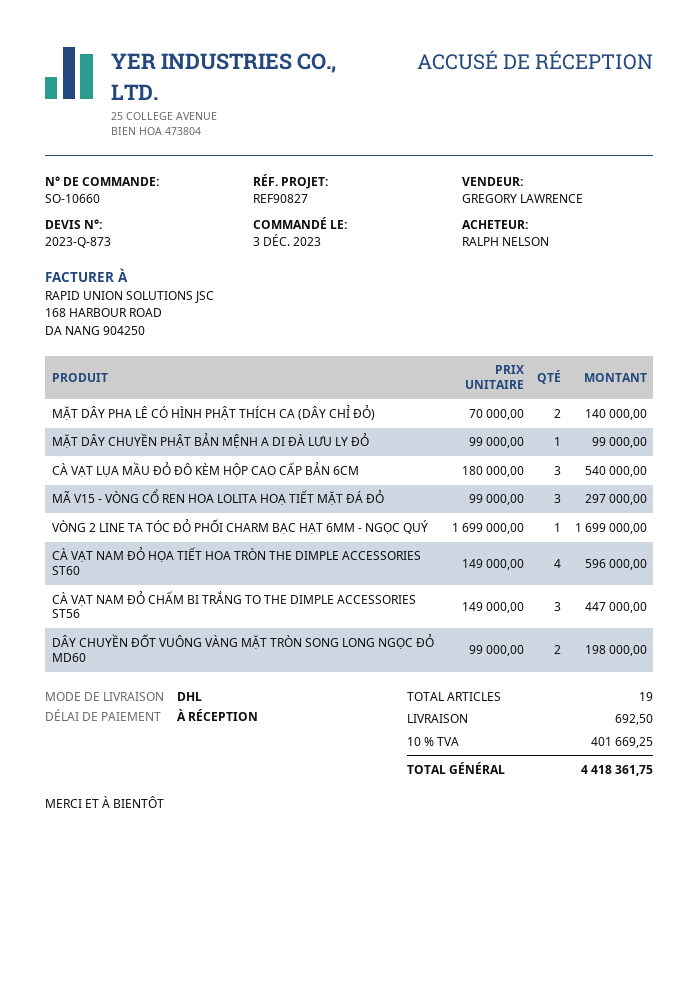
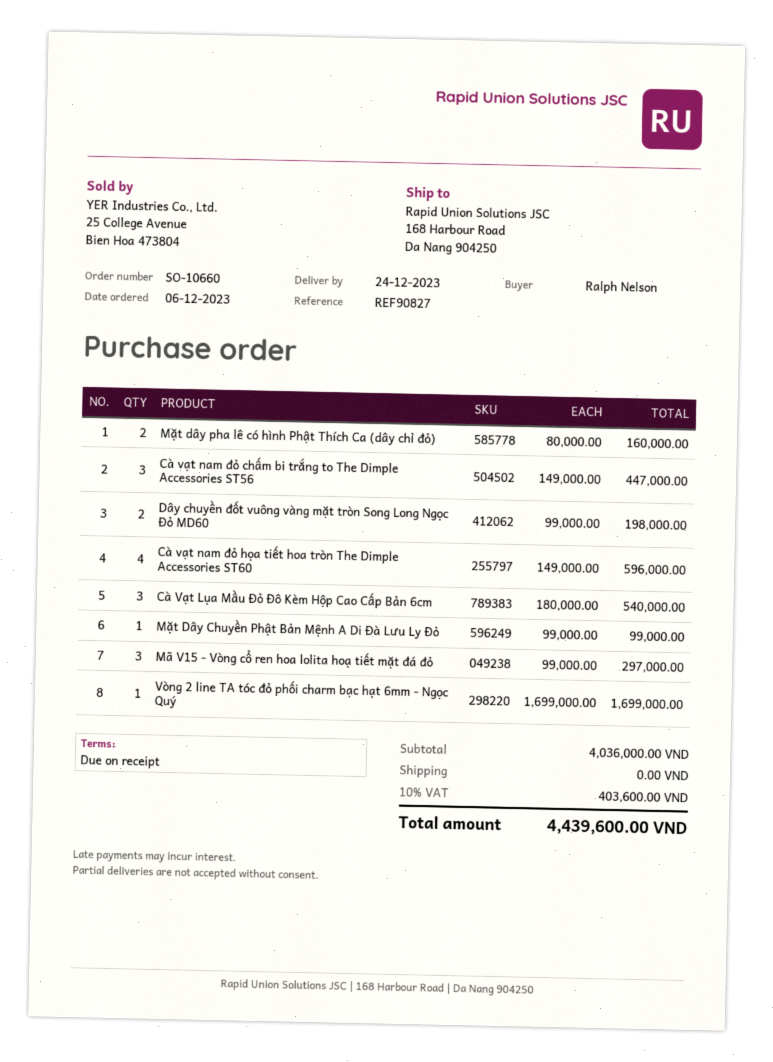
order date: 2023-12-03 -> 2023-12-06
MẶT DÂY PHA LÊ CÓ HÌNH PHẬT THÍCH CA (DÂY CHỈ ĐỎ): 2 x 70000.00 = 140000.00 -> 2 x 80000.00 = 160000.00
shipping: 692.50 -> 0.00
tax: 10% = 401669.25 -> 10% = 403600.00
total: 4418361.75 -> 4439600.00

